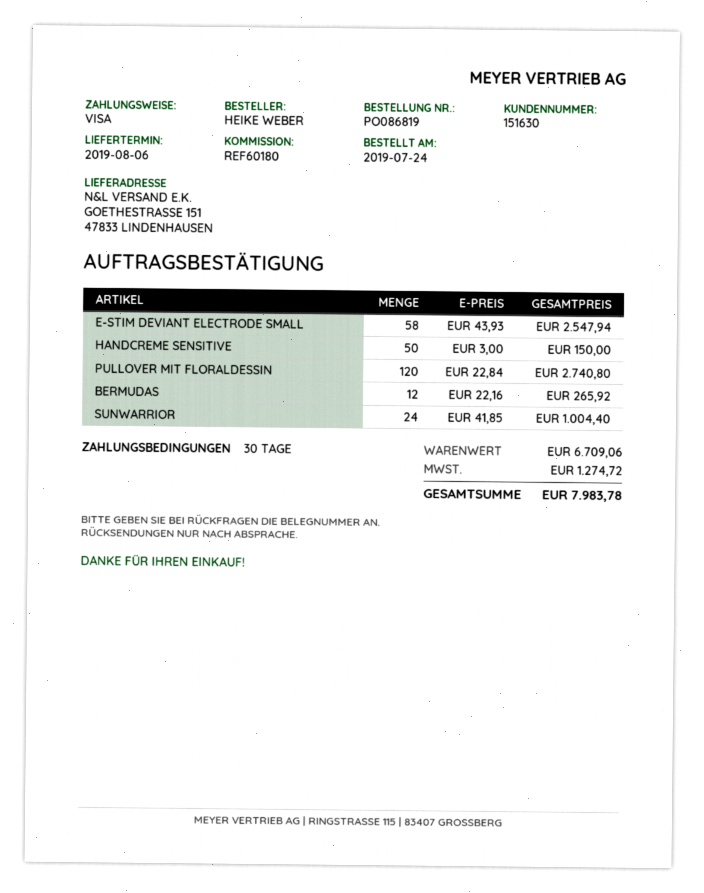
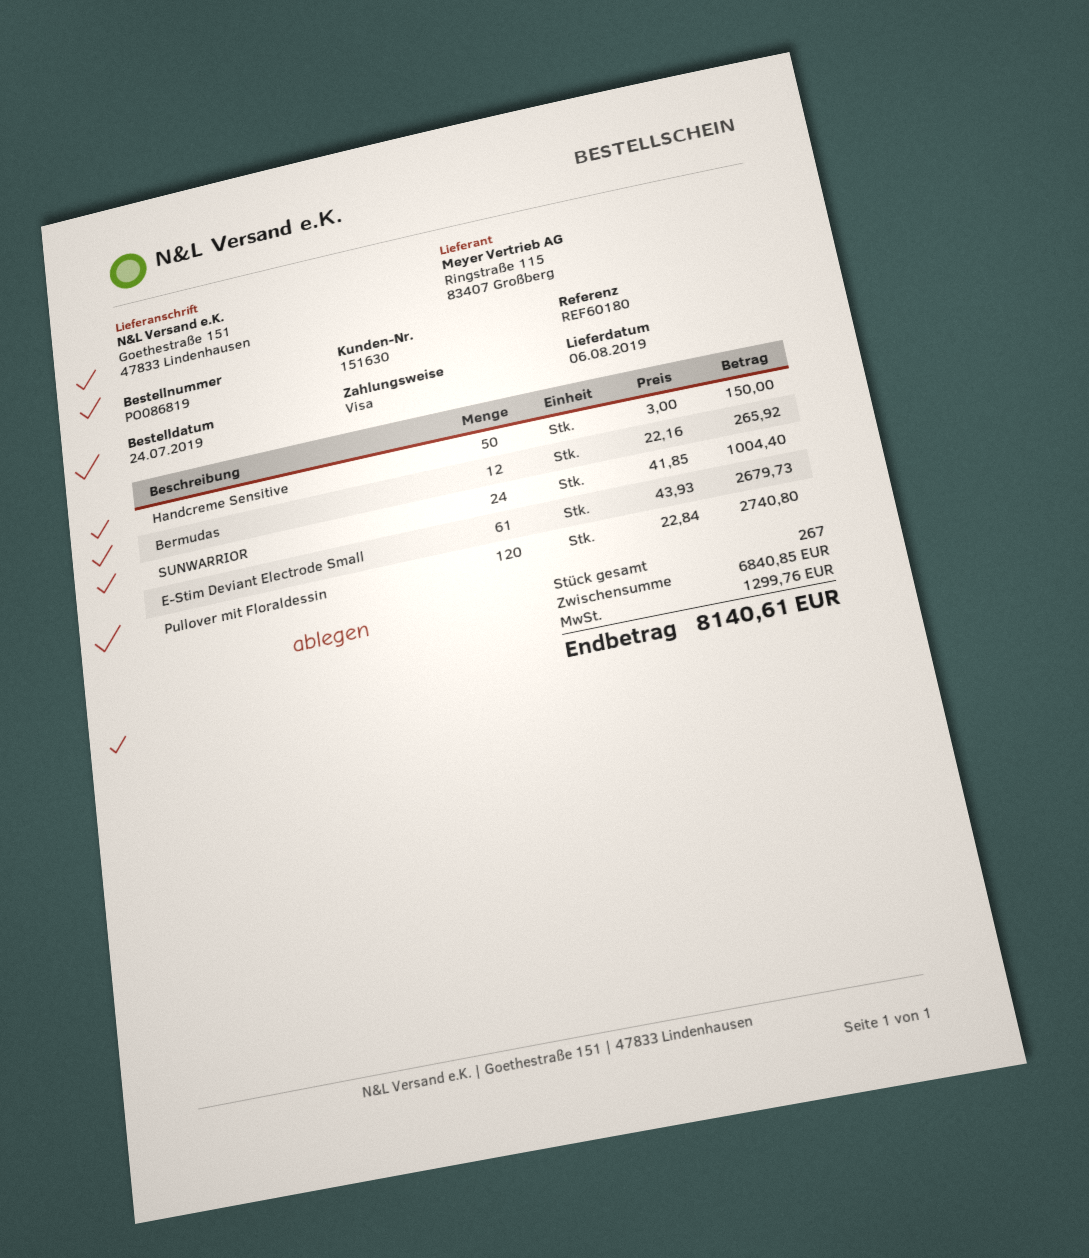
E-STIM DEVIANT ELECTRODE SMALL: 58 x 43.93 = 2547.94 -> 61 x 43.93 = 2679.73
subtotal: 6709.06 -> 6840.85
tax: 1274.72 -> 1299.76
total: 7983.78 -> 8140.61

